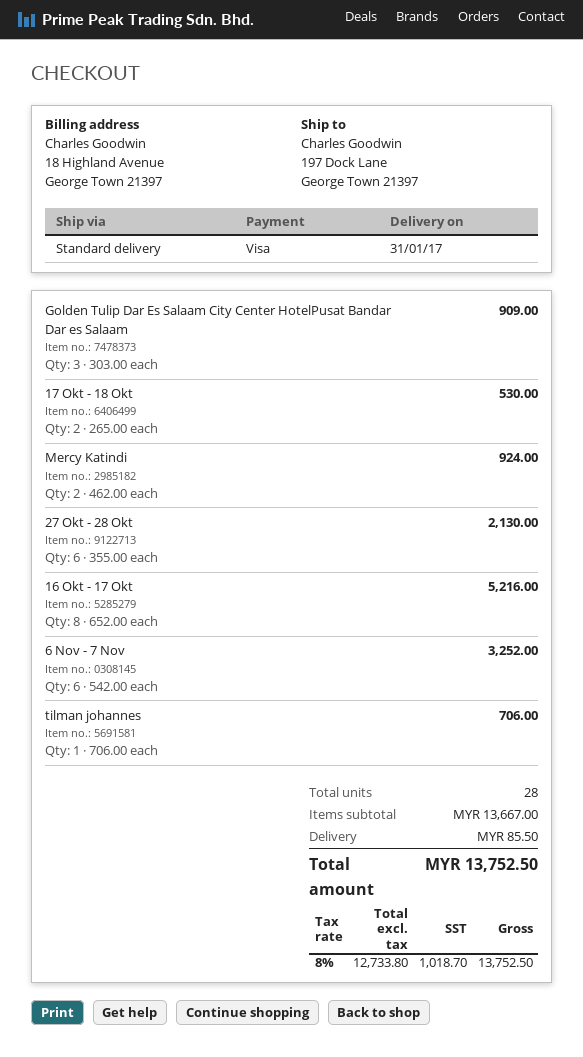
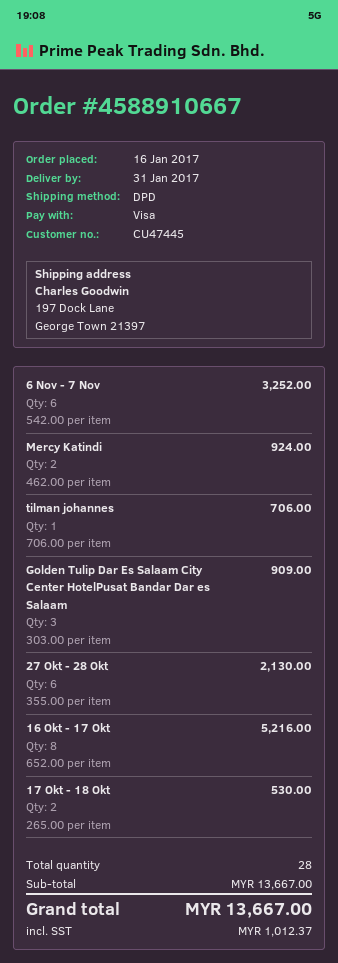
shipping method: standard -> DPD
shipping: 85.50 -> none
tax: 1018.70 -> 1012.37
total: 13752.50 -> 13667.00

